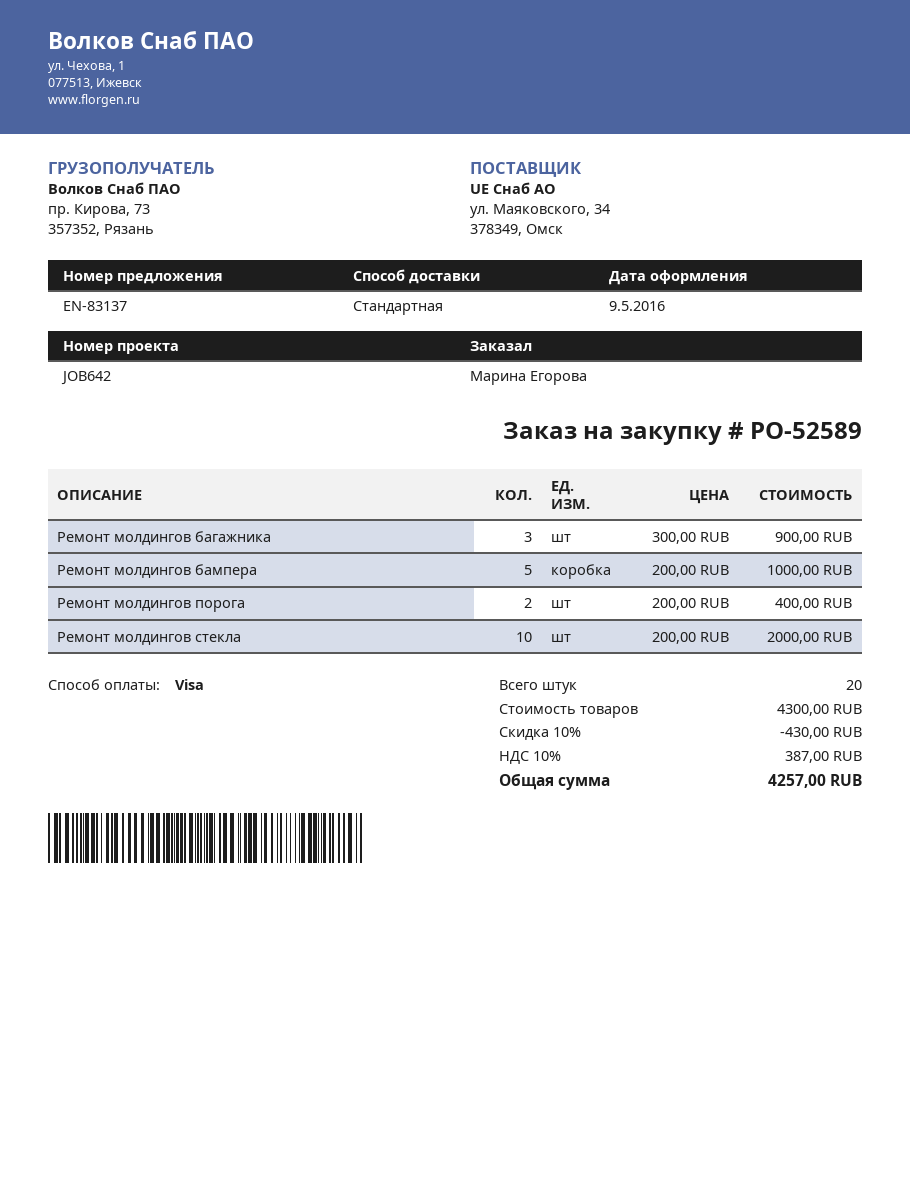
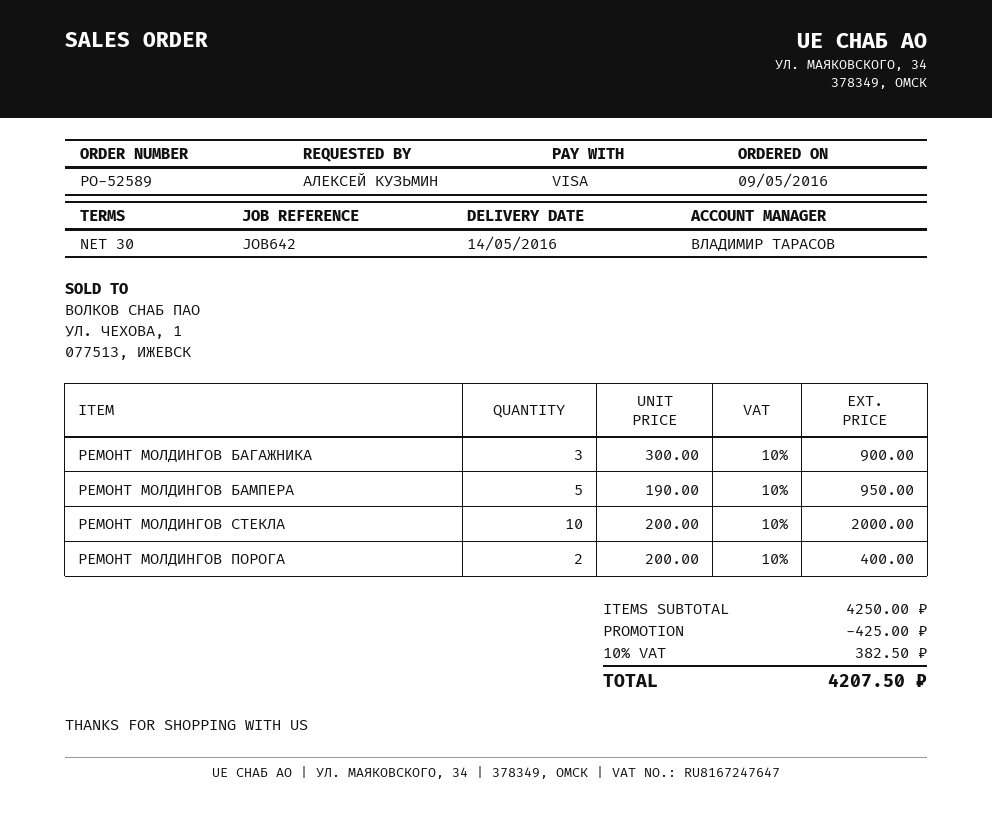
ordered by: Марина Егорова -> АЛЕКСЕЙ КУЗЬМИН
Ремонт молдингов бампера: 5 x 200.00 = 1000.00 -> 5 x 190.00 = 950.00
subtotal: 4300.00 -> 4250.00
discount: 430.00 -> 425.00
tax: 10% = 387.00 -> 10% = 382.50
total: 4257.00 -> 4207.50

